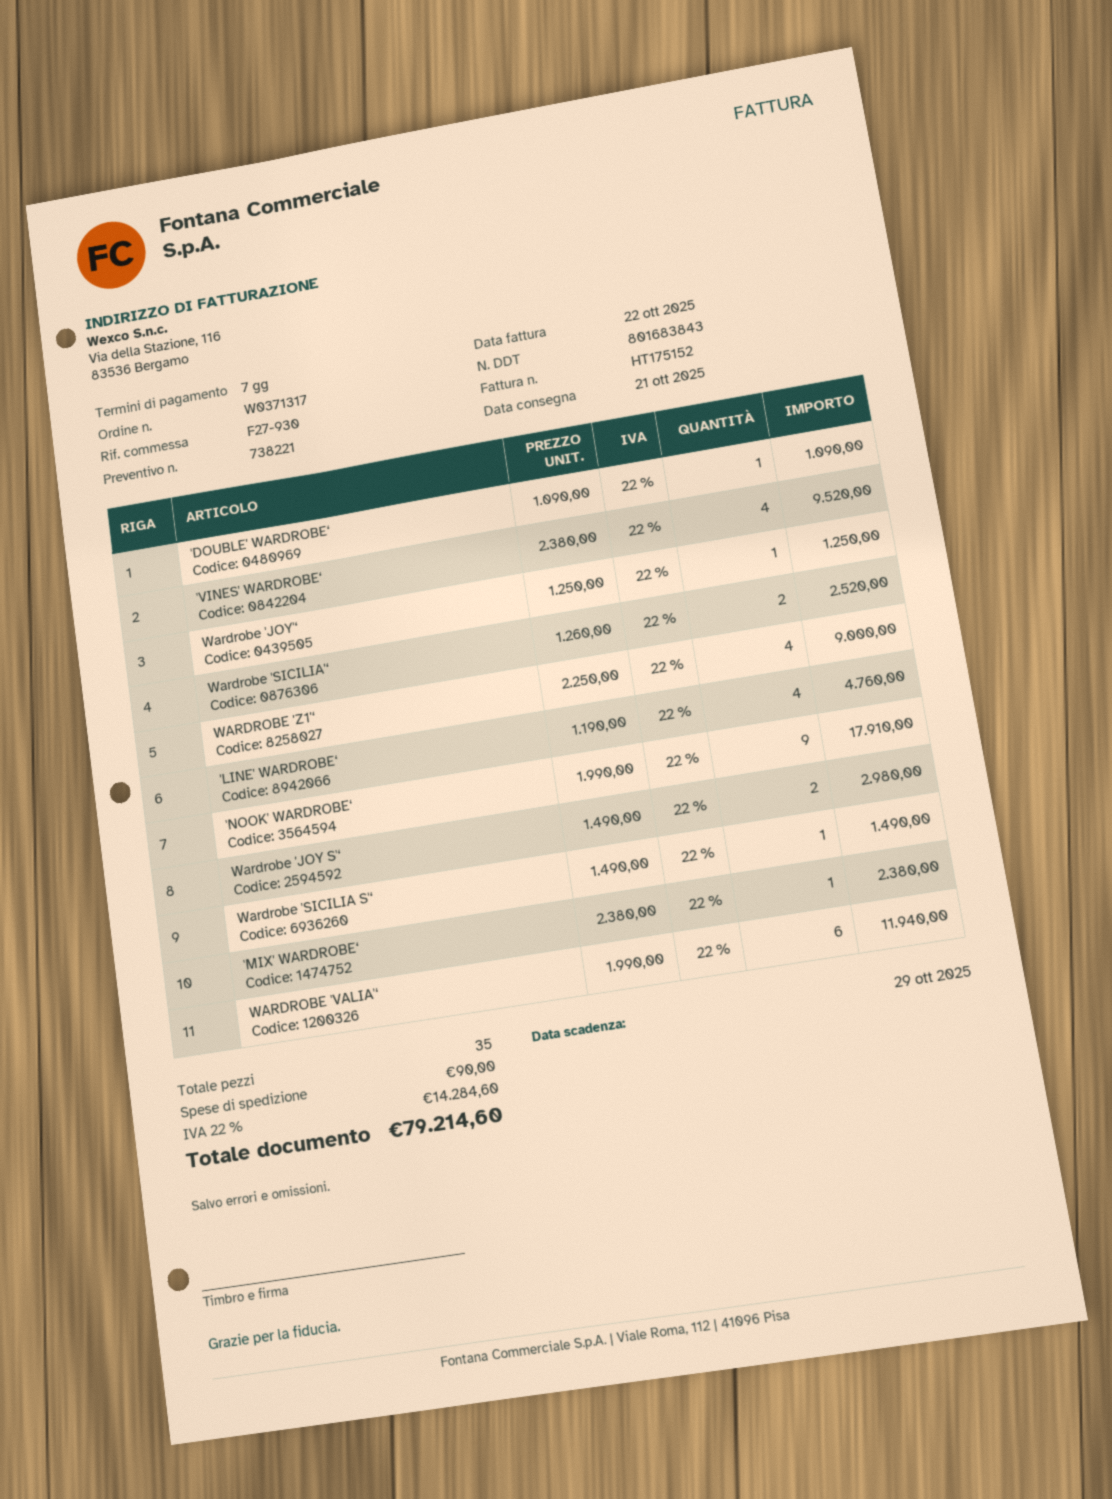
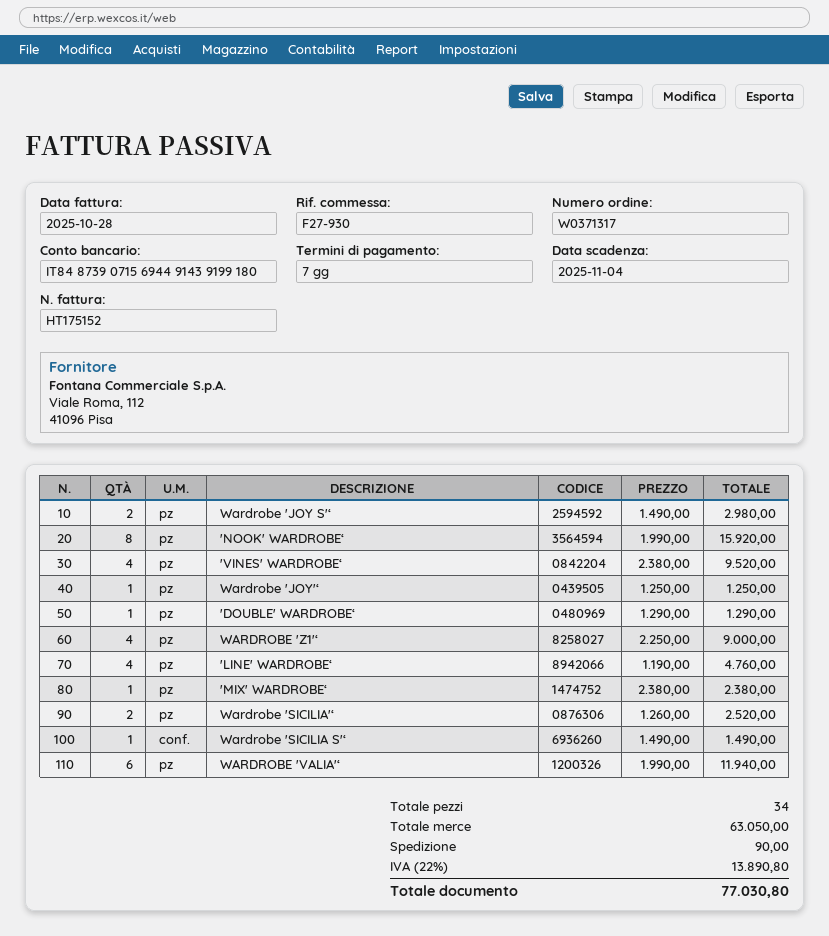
invoice date: 2025-10-22 -> 2025-10-28
due date: 2025-10-29 -> 2025-11-04
'DOUBLE' WARDROBE‘: 1 x 1090.00 = 1090.00 -> 1 x 1290.00 = 1290.00
'NOOK' WARDROBE‘: 9 x 1990.00 = 17910.00 -> 8 x 1990.00 = 15920.00
total quantity: 35 -> 34
tax: 22% = 14284.60 -> 22% = 13890.80
total: 79214.60 -> 77030.80

